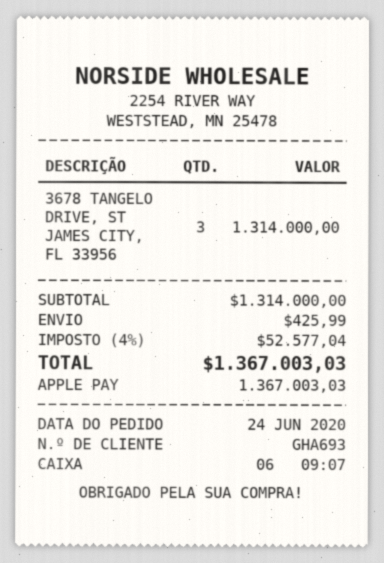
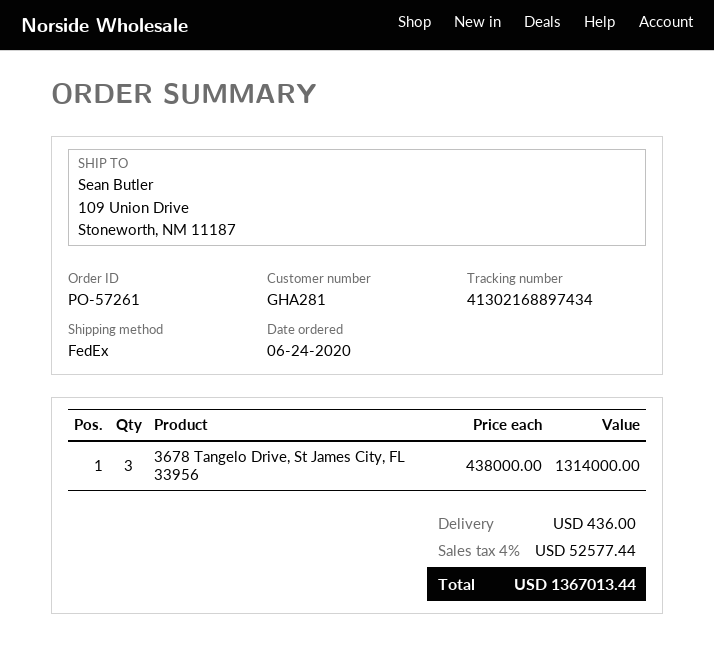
customer number: GHA693 -> GHA281
shipping: 425.99 -> 436.00
tax: 4% = 52577.04 -> 4% = 52577.44
total: 1367003.03 -> 1367013.44

